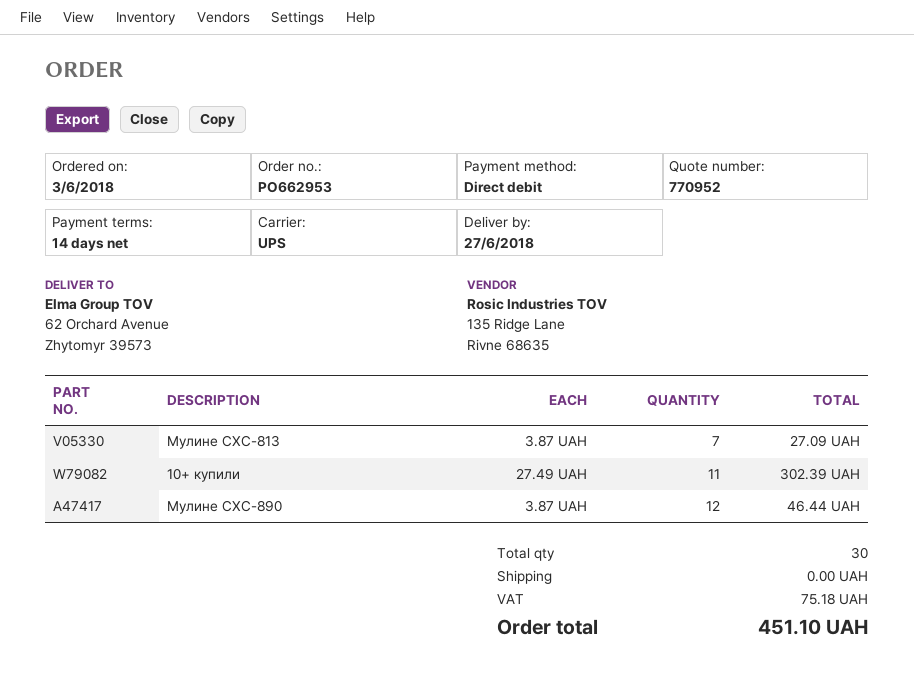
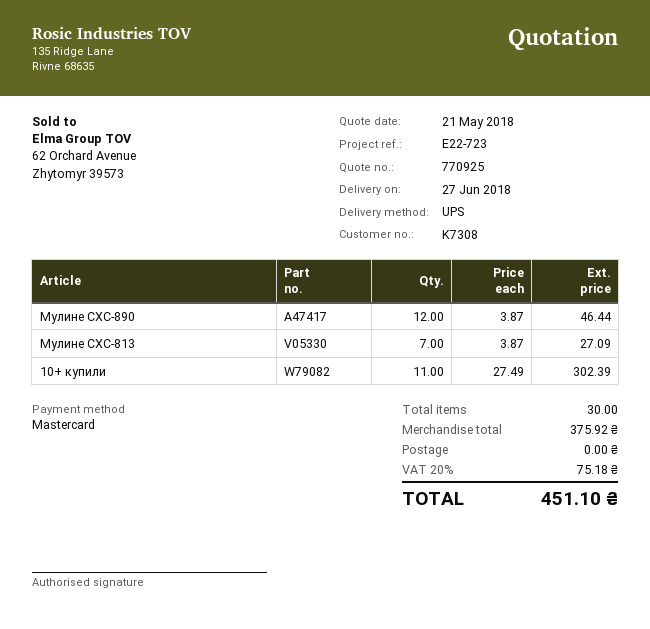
quote number: 770952 -> 770925
payment method: direct debit -> Mastercard

